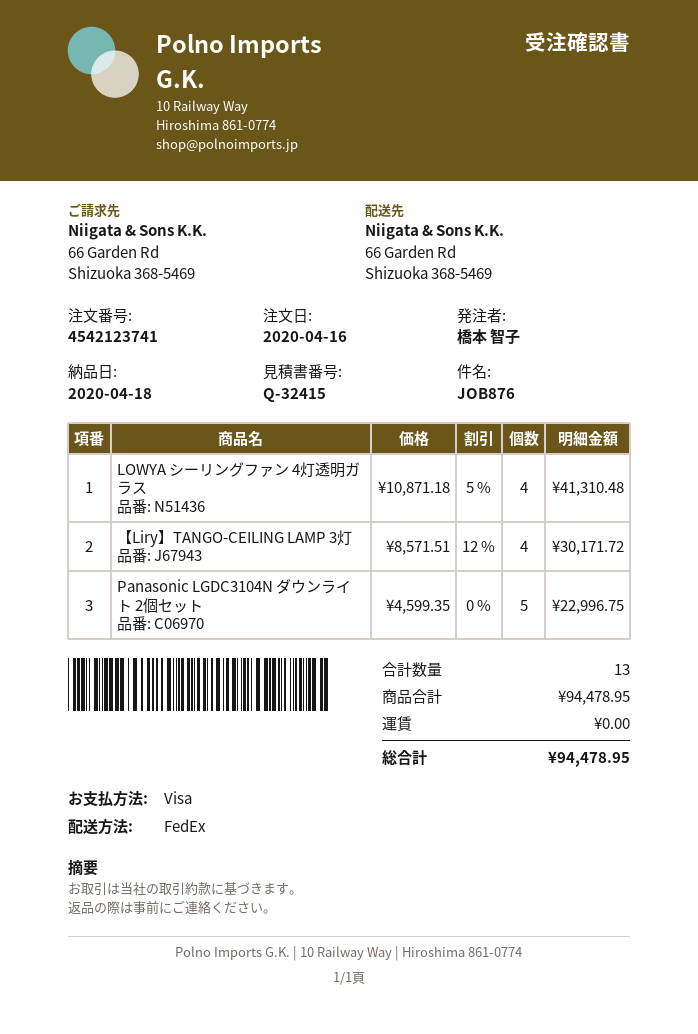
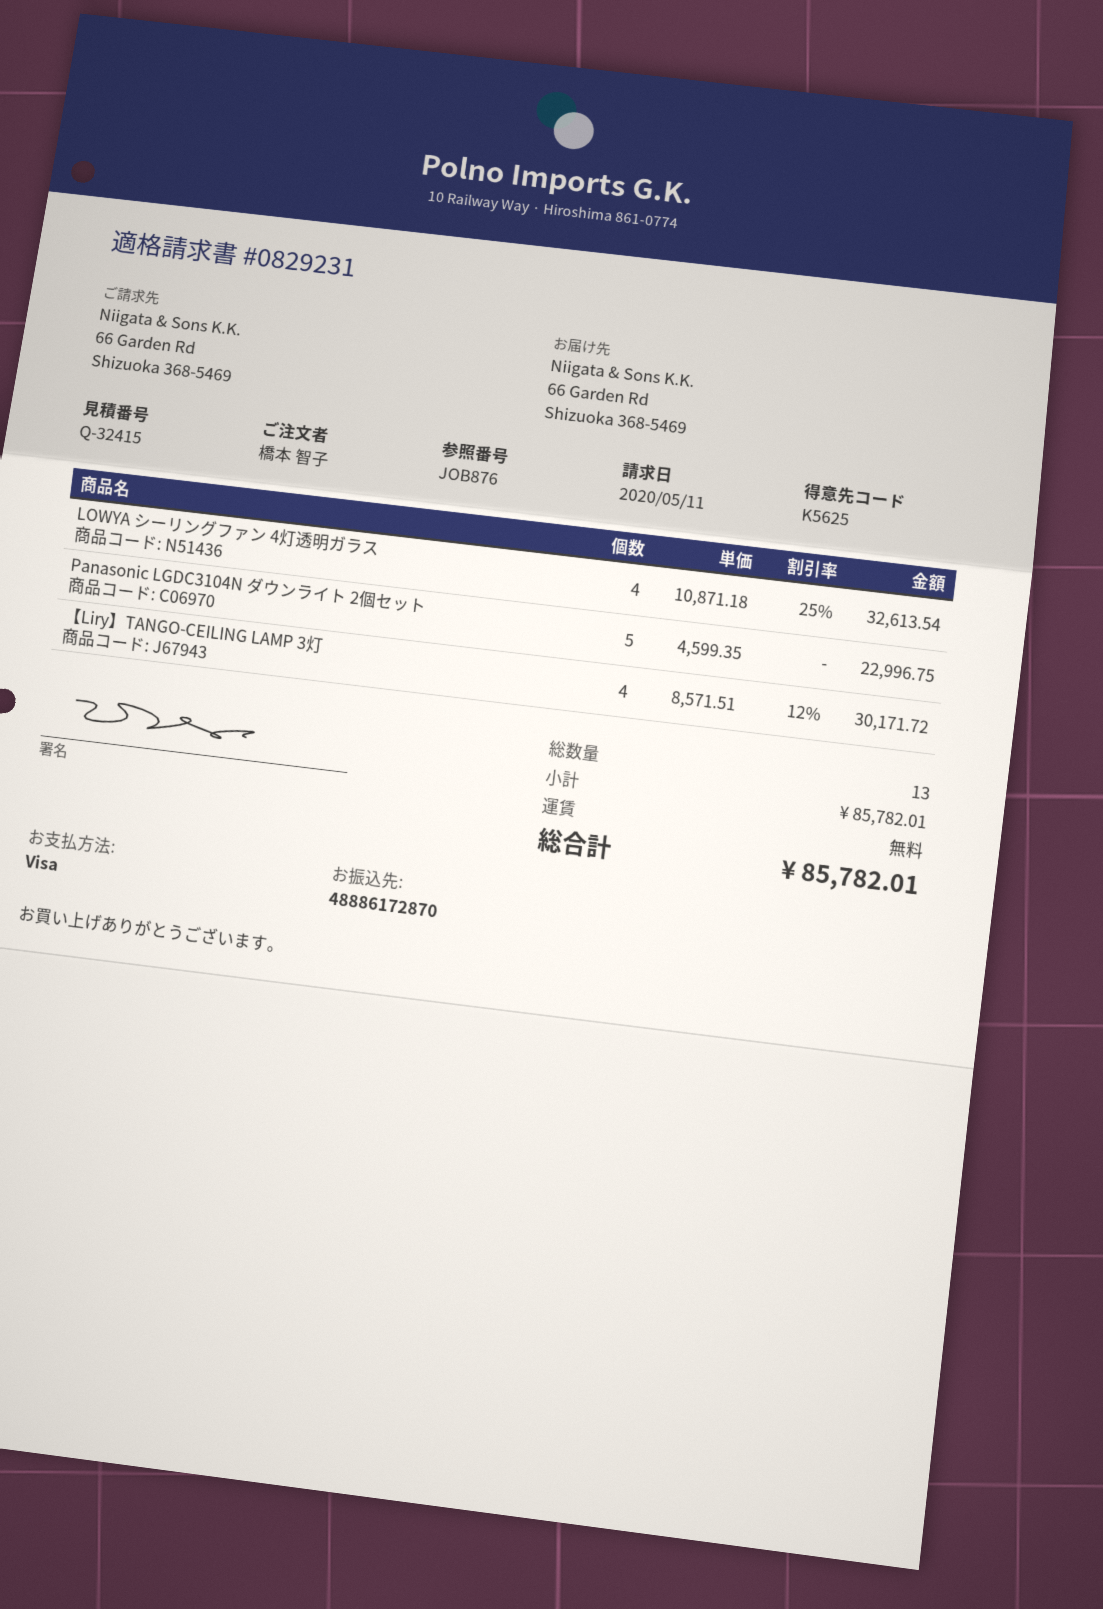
LOWYA シーリングファン 4灯透明ガラス: 4 x 10871.18 - 5% = 41310.48 -> 4 x 10871.18 - 25% = 32613.54
subtotal: 94478.95 -> 85782.01
total: 94478.95 -> 85782.01

